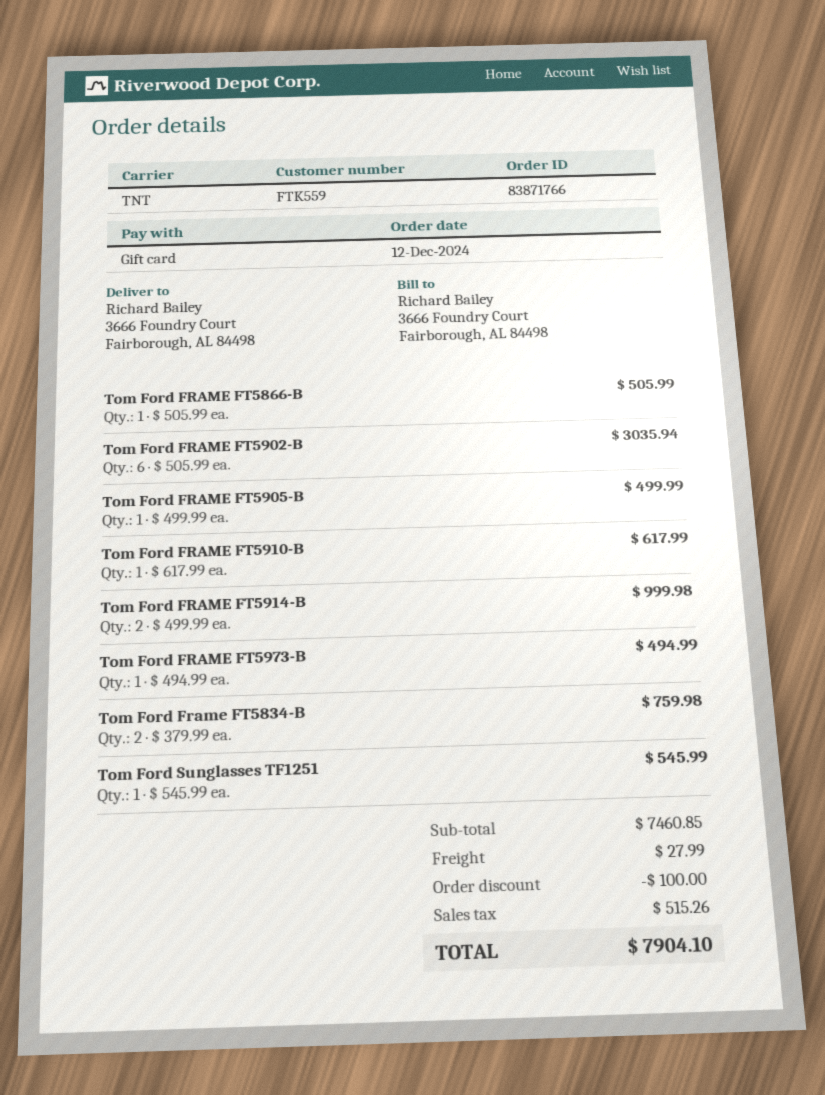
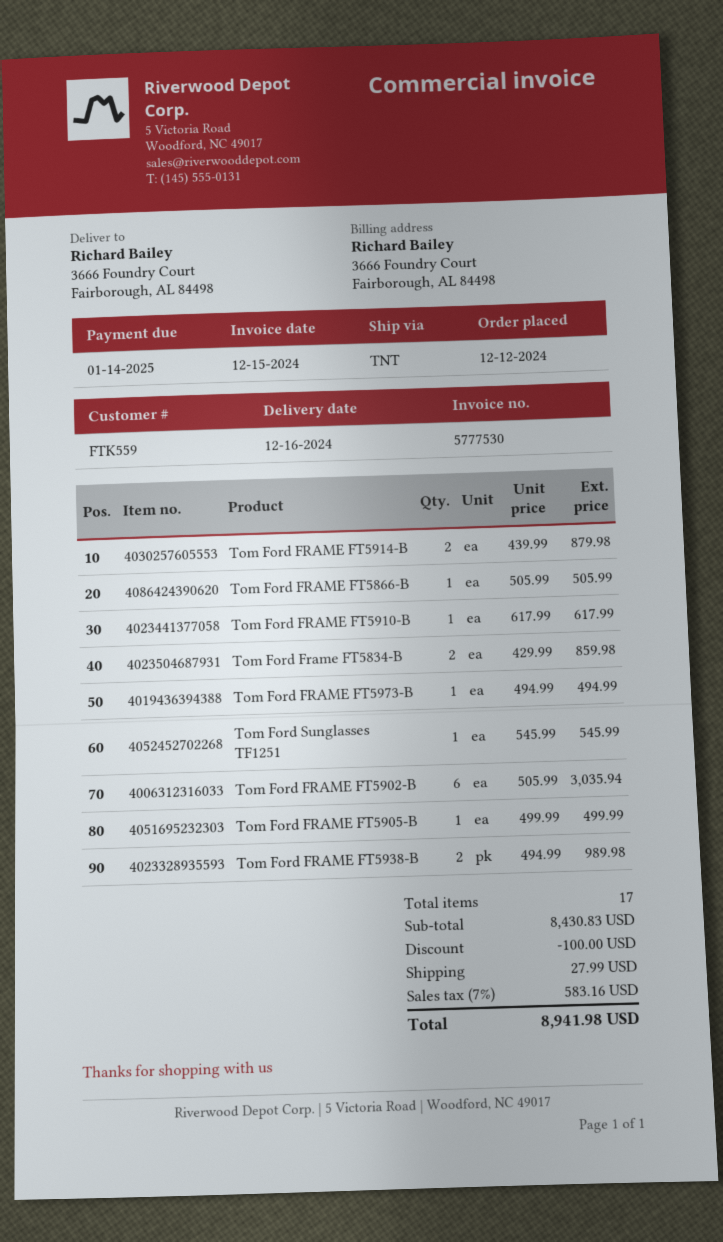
Tom Ford FRAME FT5914-B: 2 x 499.99 = 999.98 -> 2 x 439.99 = 879.98
Tom Ford Frame FT5834-B: 2 x 379.99 = 759.98 -> 2 x 429.99 = 859.98
Tom Ford FRAME FT5938-B: none -> 2 x 494.99 = 989.98
subtotal: 7460.85 -> 8430.83
tax: 515.26 -> 583.16
total: 7904.10 -> 8941.98

